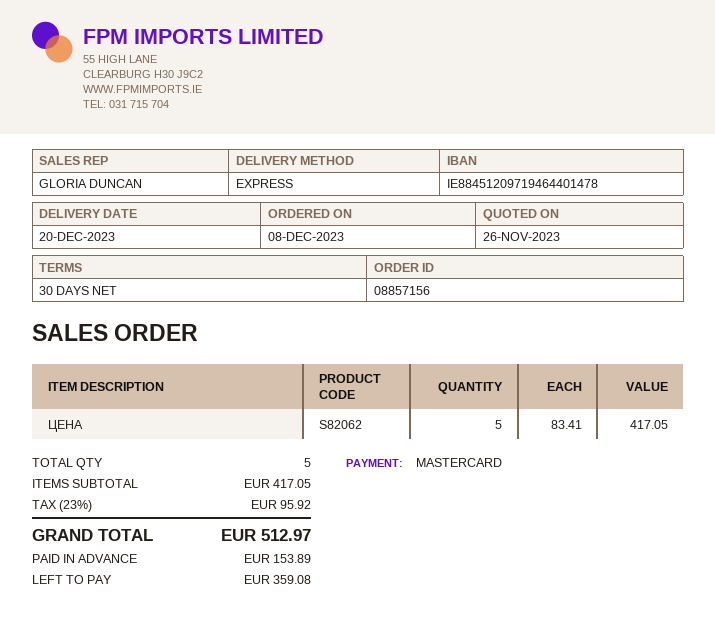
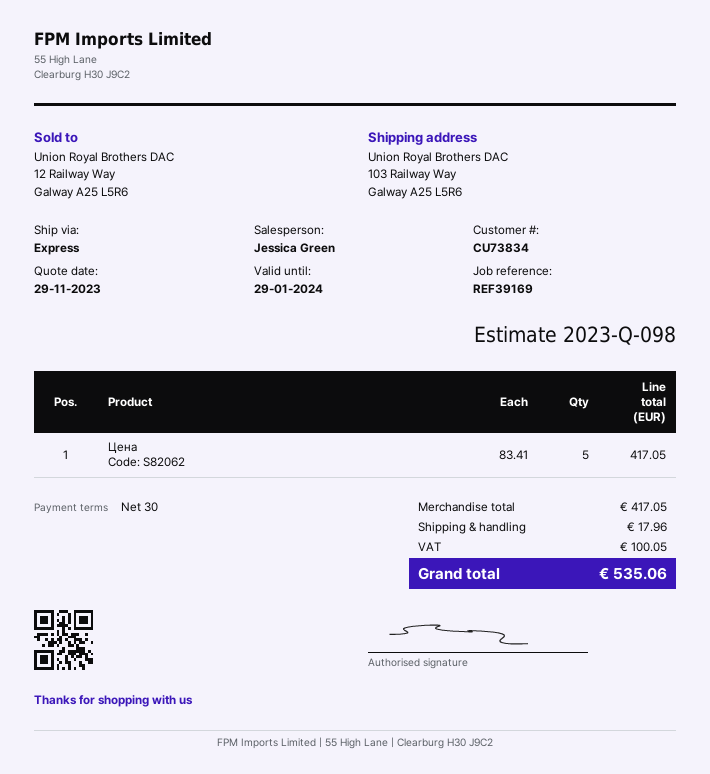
quote date: 2023-11-26 -> 2023-11-29
sales rep: GLORIA DUNCAN -> Jessica Green
shipping: none -> 17.96
tax: 95.92 -> 100.05
total: 512.97 -> 535.06

